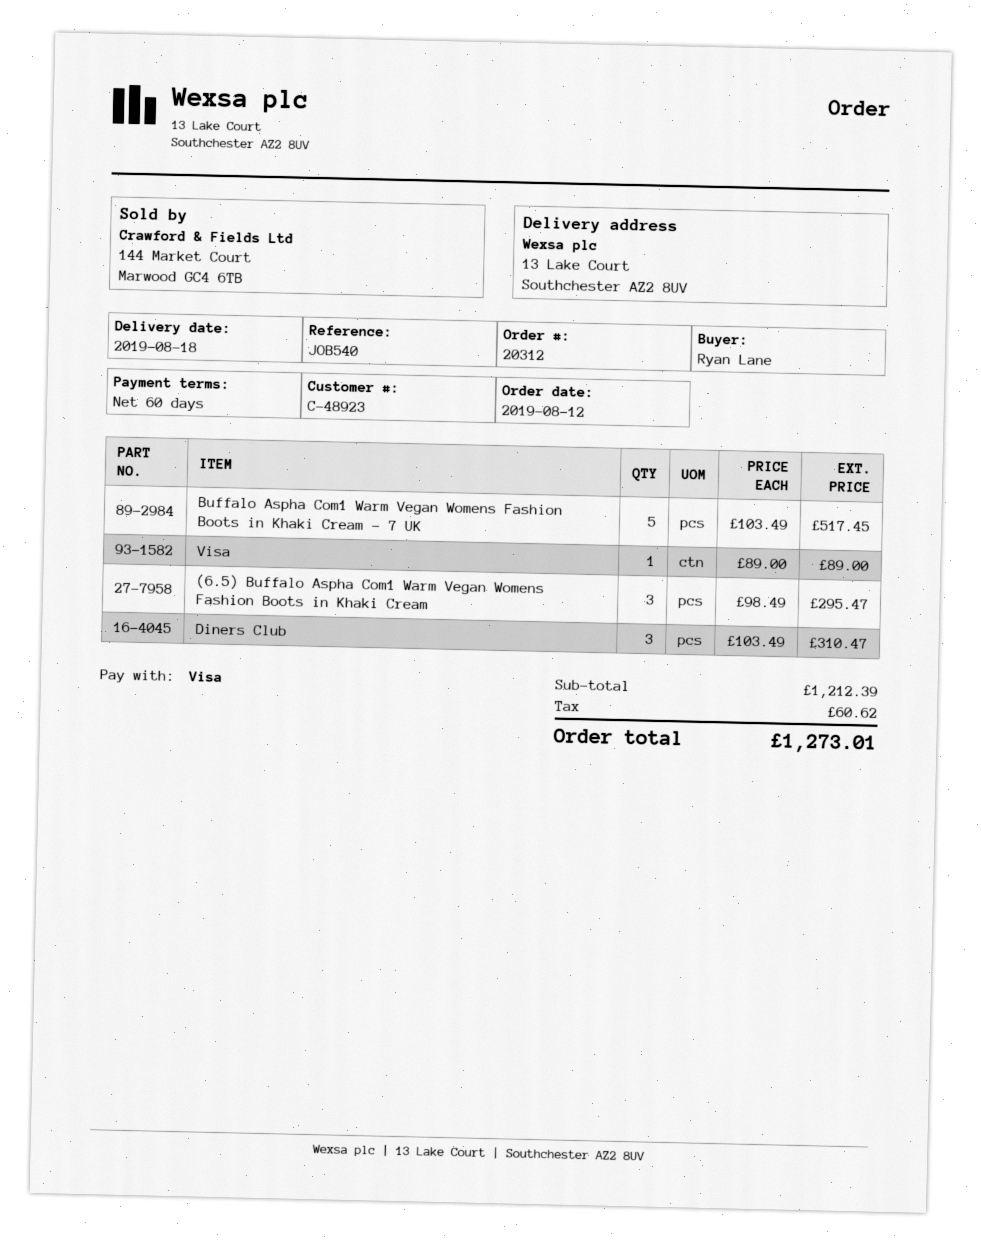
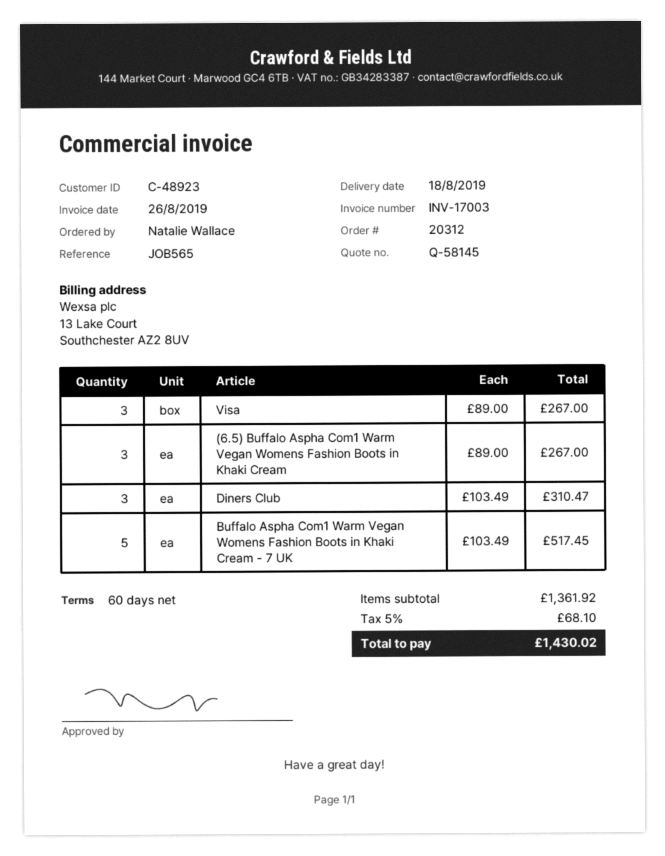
reference: JOB540 -> JOB565
ordered by: Ryan Lane -> Natalie Wallace
Visa: 1 x 89.00 = 89.00 -> 3 x 89.00 = 267.00
(6.5) Buffalo Aspha Com1 Warm Vegan Womens Fashion Boots in Khaki Cream: 3 x 98.49 = 295.47 -> 3 x 89.00 = 267.00
subtotal: 1212.39 -> 1361.92
tax: 60.62 -> 68.10
total: 1273.01 -> 1430.02

